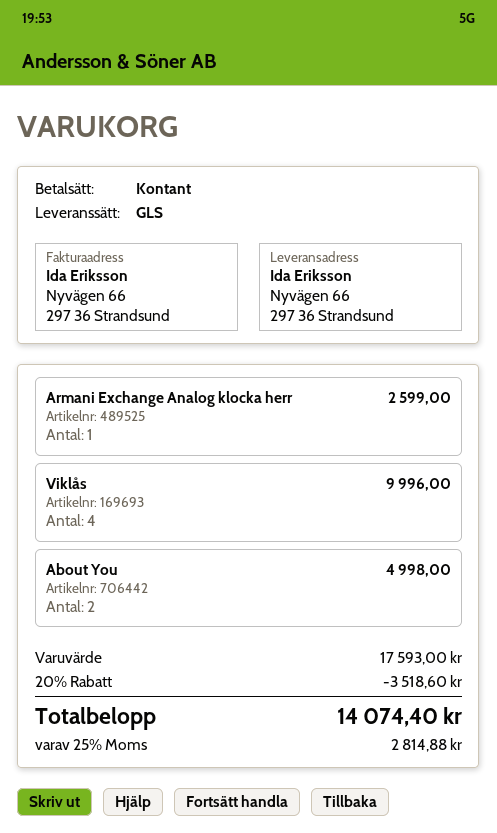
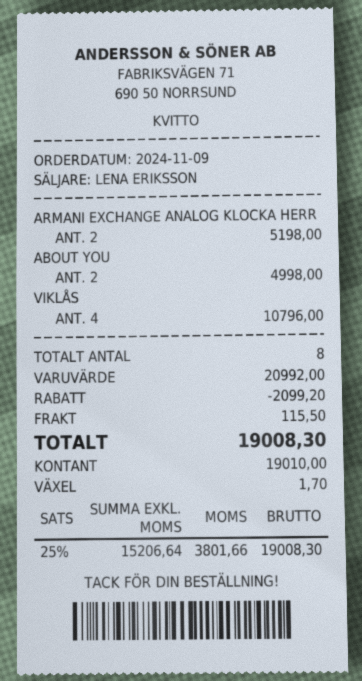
Armani Exchange Analog klocka herr: 1 for 2599.00 -> 2 for 5198.00
Viklås: 4 for 9996.00 -> 4 for 10796.00
subtotal: 17593.00 -> 20992.00
discount: 3518.60 -> 2099.20
shipping: none -> 115.50
tax: 25% = 2814.88 -> 25% = 3801.66
total: 14074.40 -> 19008.30

